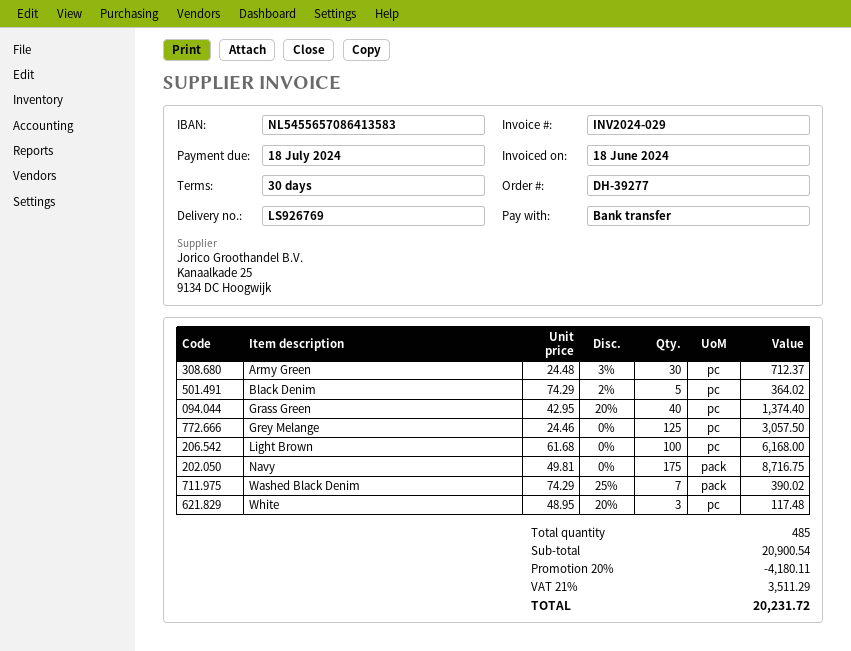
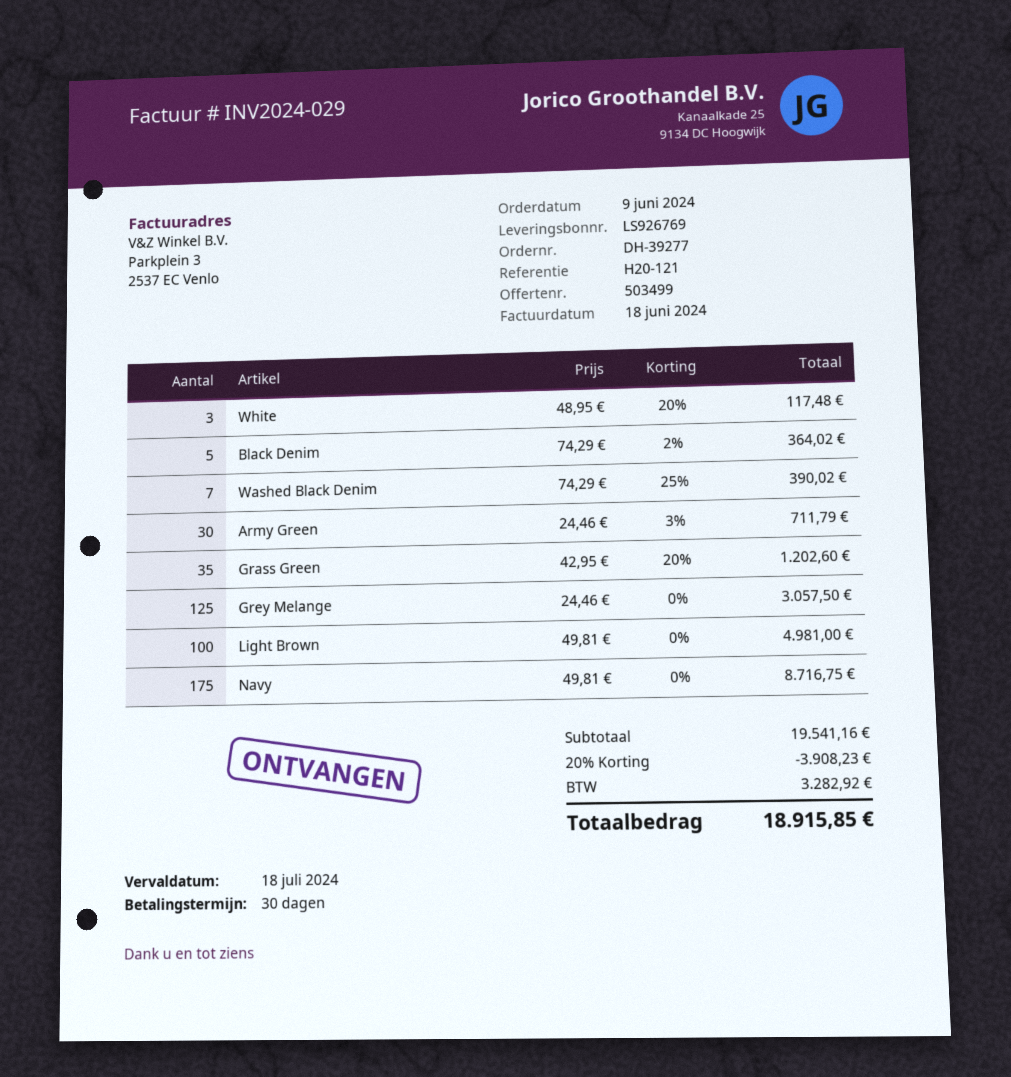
Army Green: 30 x 24.48 - 3% = 712.37 -> 30 x 24.46 - 3% = 711.79
Grass Green: 40 x 42.95 - 20% = 1374.40 -> 35 x 42.95 - 20% = 1202.60
Light Brown: 100 x 61.68 = 6168.00 -> 100 x 49.81 = 4981.00
subtotal: 20900.54 -> 19541.16
discount: 20% = 4180.11 -> 20% = 3908.23
tax: 3511.29 -> 3282.92
total: 20231.72 -> 18915.85

